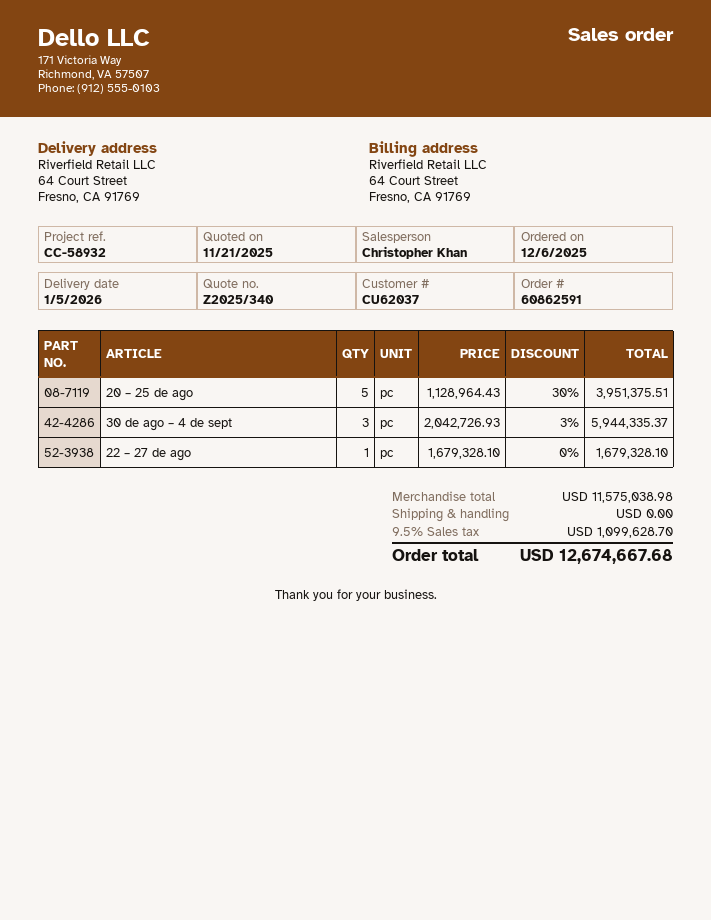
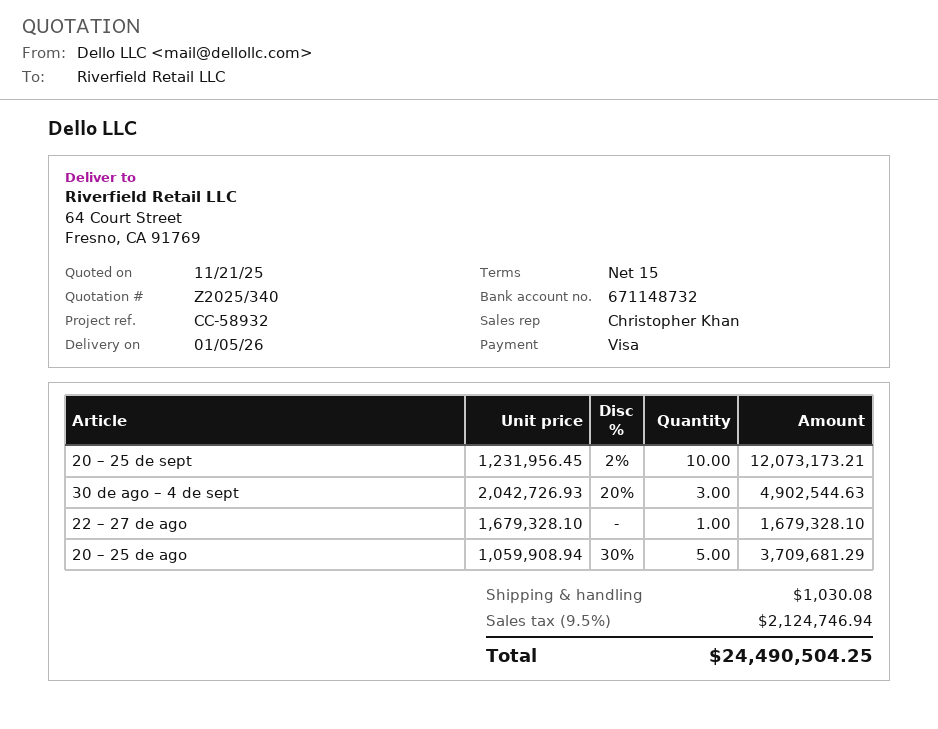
20 – 25 de ago: 5 x 1128964.43 - 30% = 3951375.51 -> 5 x 1059908.94 - 30% = 3709681.29
30 de ago – 4 de sept: 3 x 2042726.93 - 3% = 5944335.37 -> 3 x 2042726.93 - 20% = 4902544.63
20 – 25 de sept: none -> 10 x 1231956.45 - 2% = 12073173.21
shipping: 0.00 -> 1030.08
tax: 9.5% = 1099628.70 -> 9.5% = 2124746.94
total: 12674667.68 -> 24490504.25

